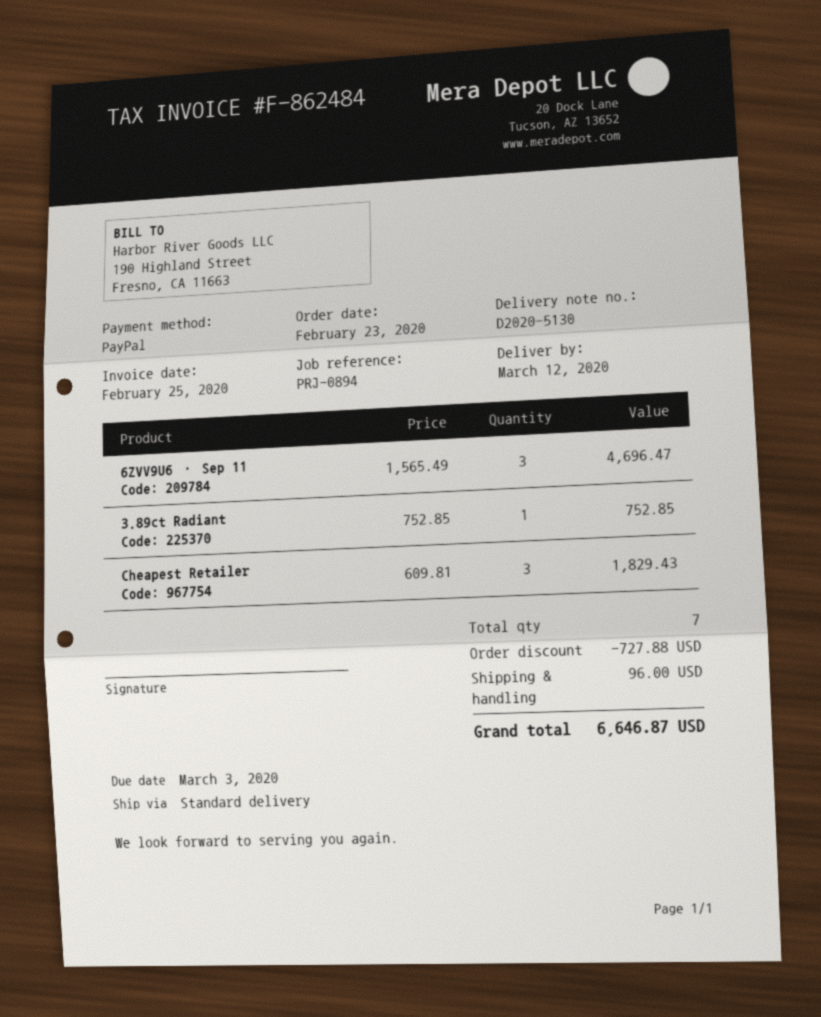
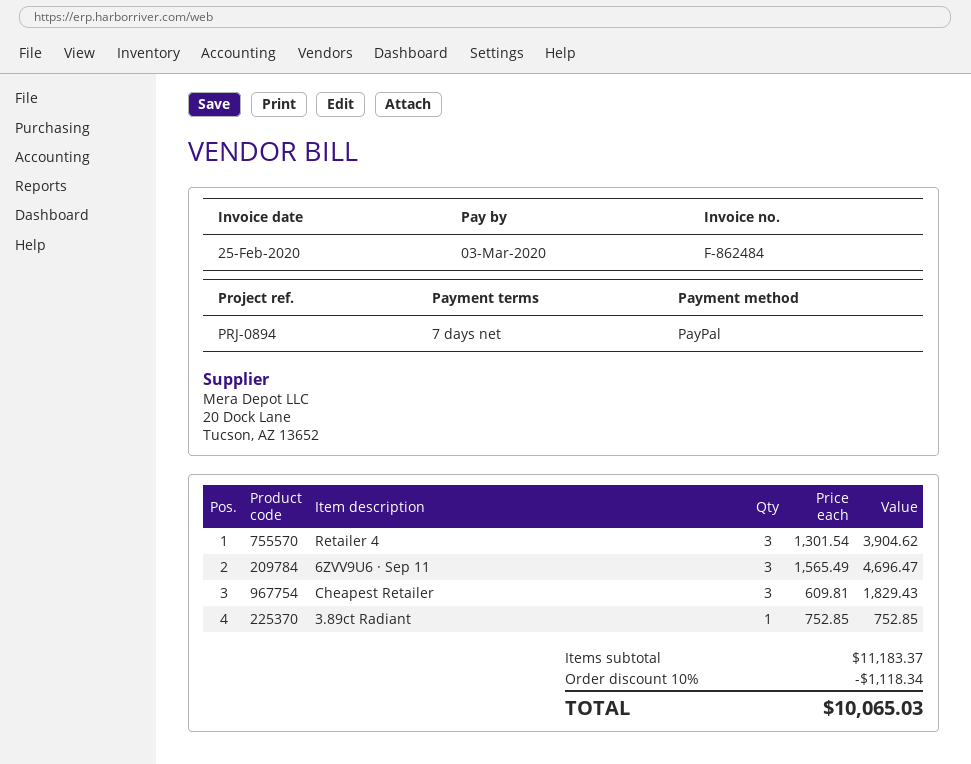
Retailer 4: none -> 3 x 1301.54 = 3904.62
discount: 727.88 -> 1118.34
shipping: 96.00 -> none
total: 6646.87 -> 10065.03

